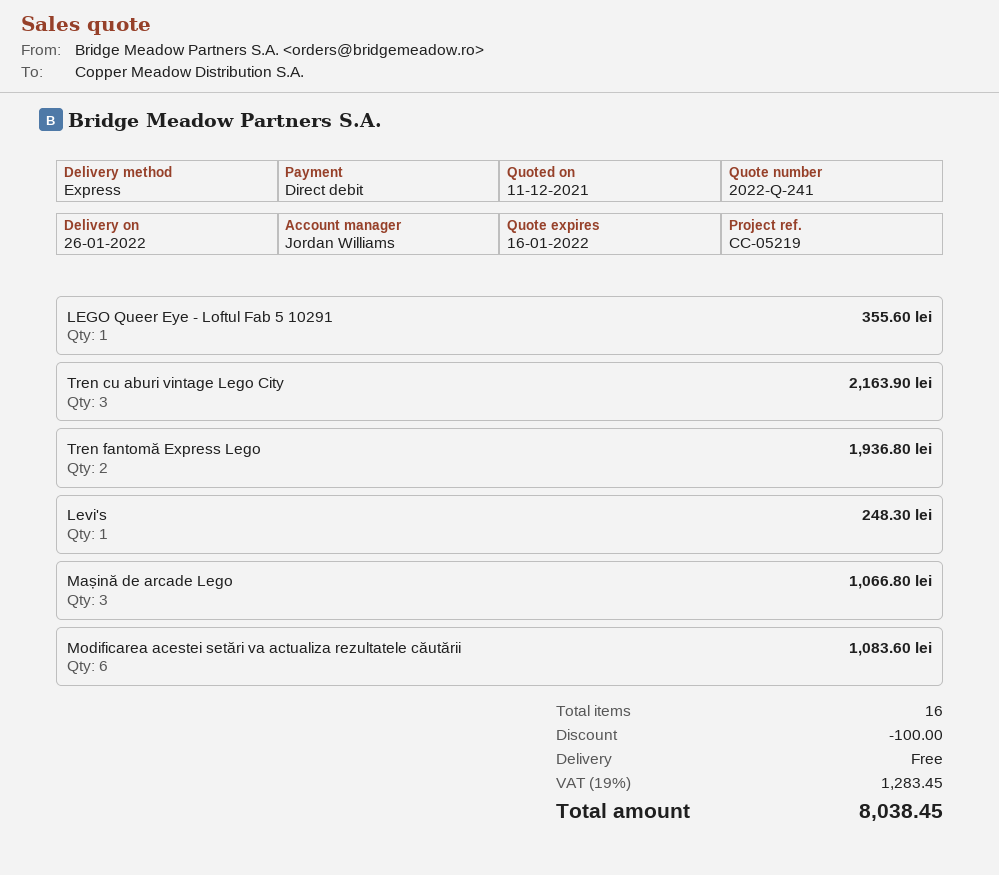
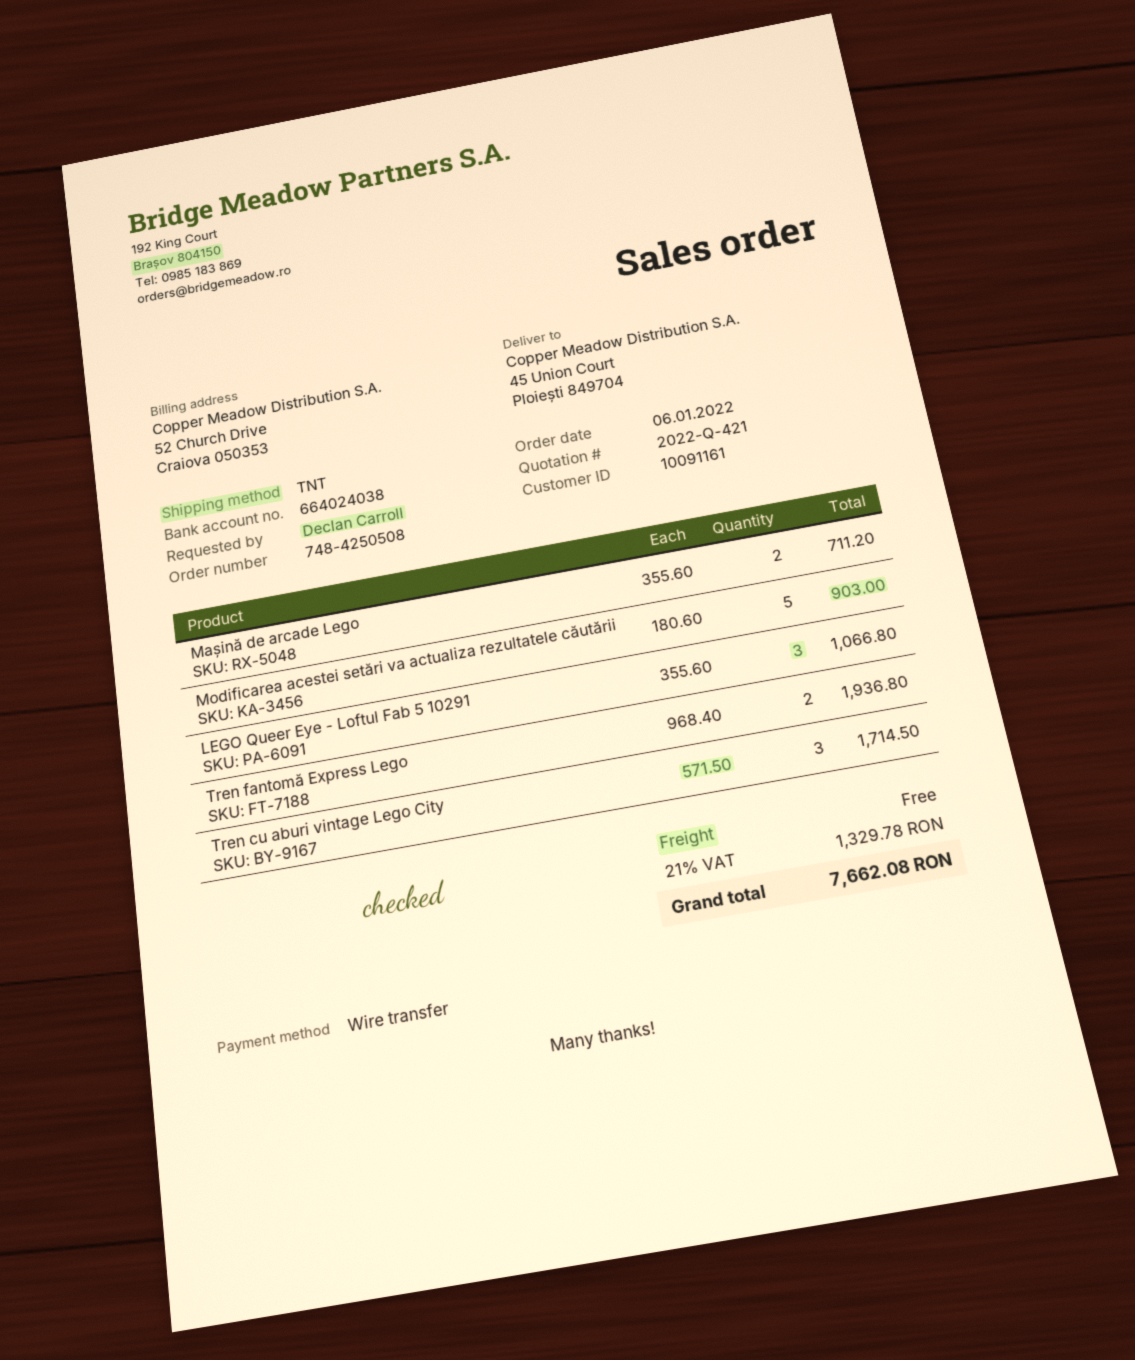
quote number: 2022-Q-241 -> 2022-Q-421
payment method: direct debit -> bank transfer
shipping method: express -> TNT
LEGO Queer Eye - Loftul Fab 5 10291: 1 for 355.60 -> 3 for 1066.80
Tren cu aburi vintage Lego City: 3 for 2163.90 -> 3 for 1714.50
Levi's: 1 for 248.30 -> none
Mașină de arcade Lego: 3 for 1066.80 -> 2 for 711.20
Modificarea acestei setări va actualiza rezultatele căutării: 6 for 1083.60 -> 5 for 903.00
discount: 100.00 -> none
tax: 19% = 1283.45 -> 21% = 1329.78
total: 8038.45 -> 7662.08

